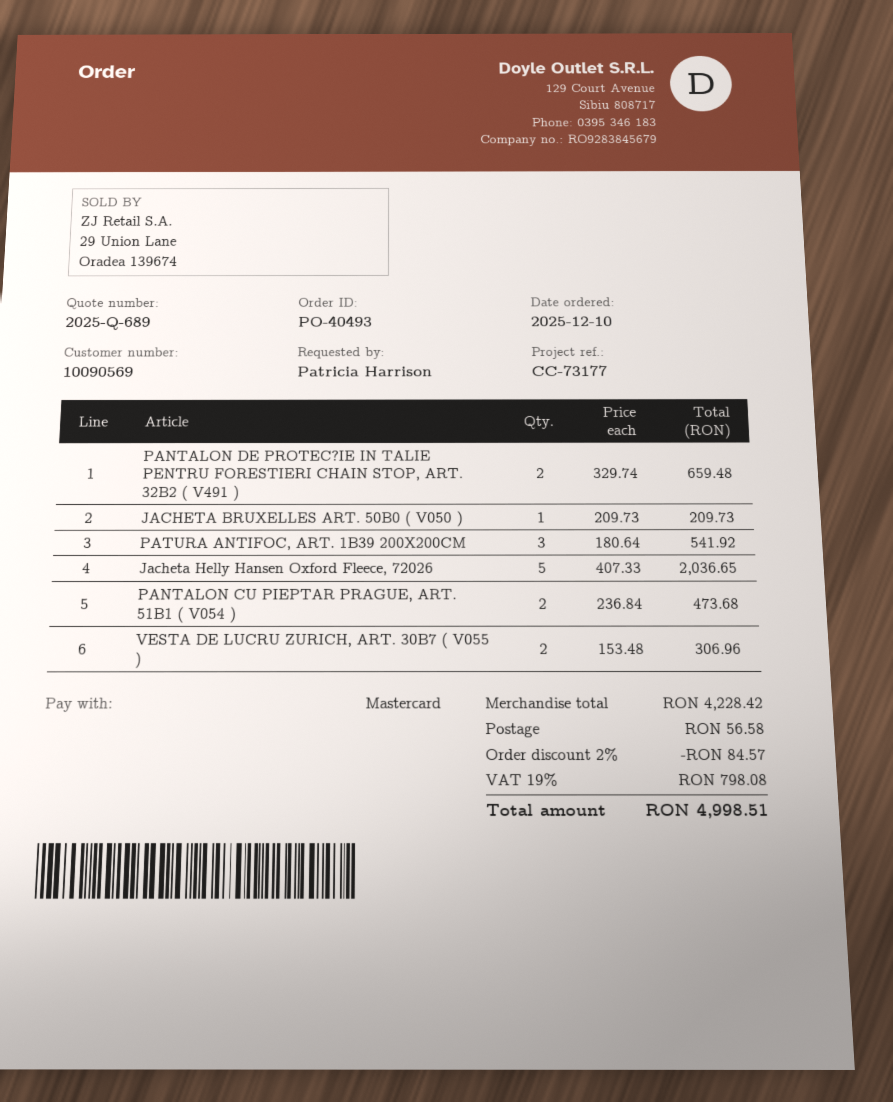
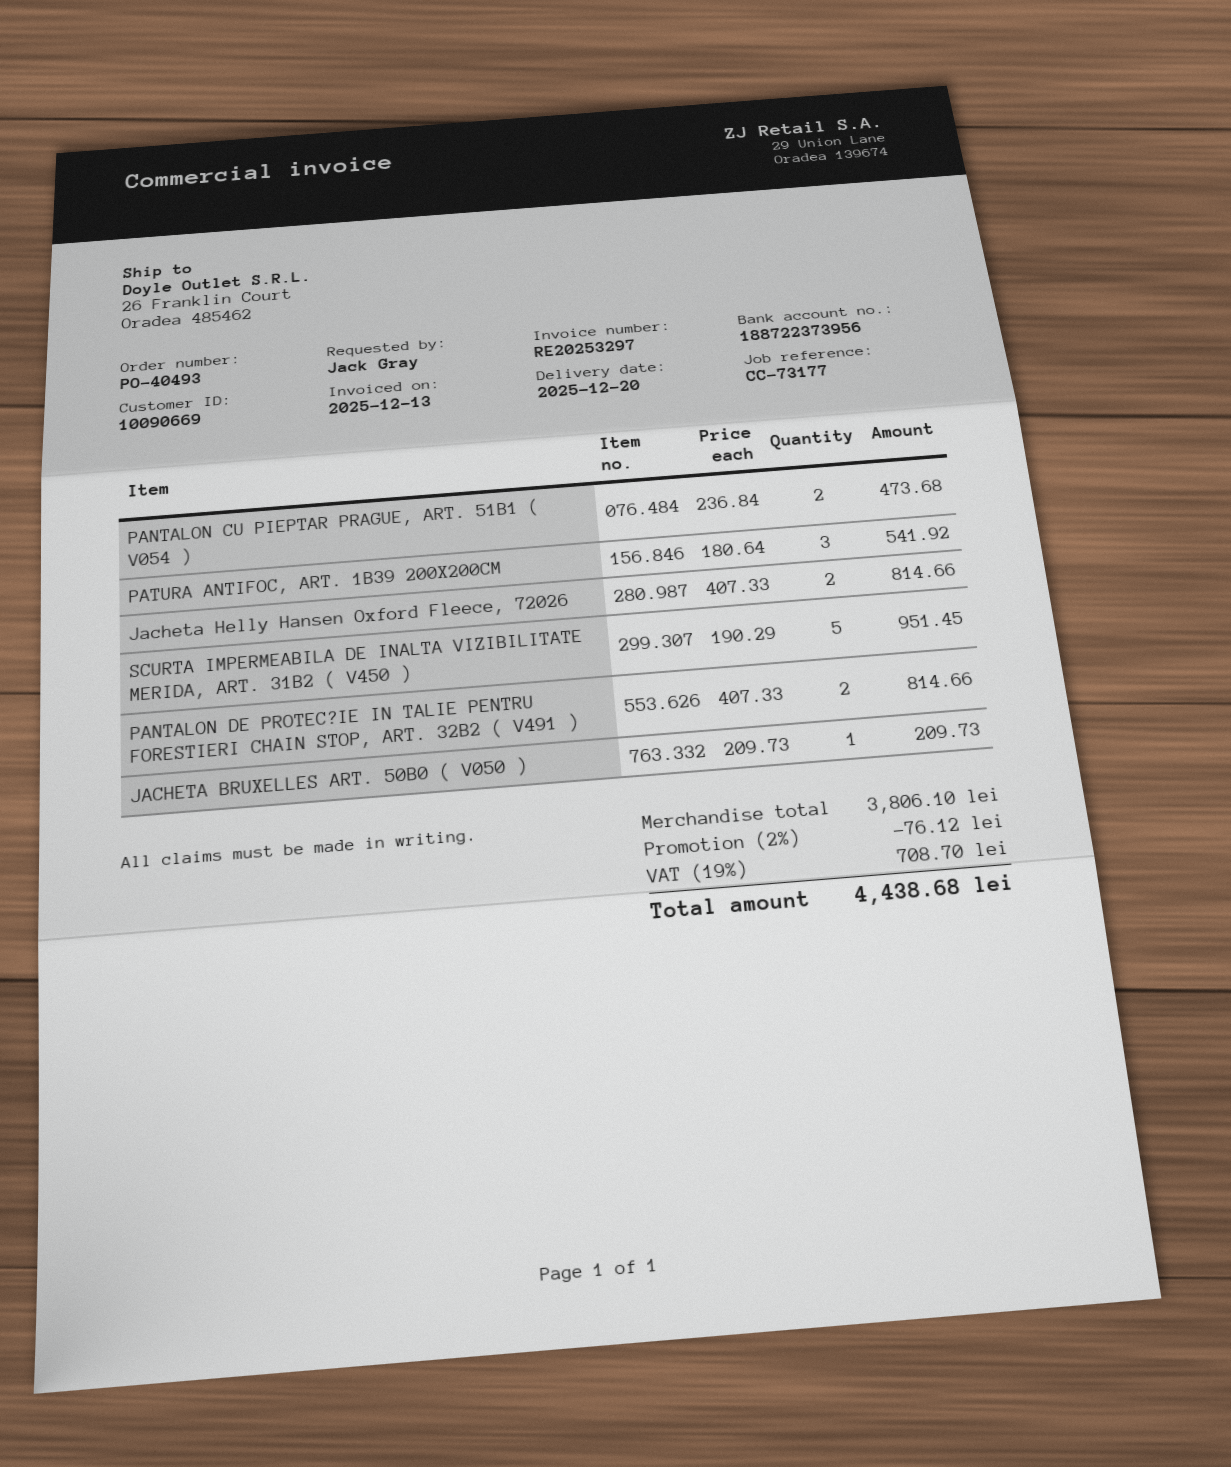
customer number: 10090569 -> 10090669
ordered by: Patricia Harrison -> Jack Gray
PANTALON DE PROTEC?IE IN TALIE PENTRU FORESTIERI CHAIN STOP, ART. 32B2 ( V491 ): 2 x 329.74 = 659.48 -> 2 x 407.33 = 814.66
Jacheta Helly Hansen Oxford Fleece, 72026: 5 x 407.33 = 2036.65 -> 2 x 407.33 = 814.66
VESTA DE LUCRU ZURICH, ART. 30B7 ( V055 ): 2 x 153.48 = 306.96 -> none
SCURTA IMPERMEABILA DE INALTA VIZIBILITATE MERIDA, ART. 31B2 ( V450 ): none -> 5 x 190.29 = 951.45
subtotal: 4228.42 -> 3806.10
discount: 2% = 84.57 -> 2% = 76.12
shipping: 56.58 -> none
tax: 19% = 798.08 -> 19% = 708.70
total: 4998.51 -> 4438.68

